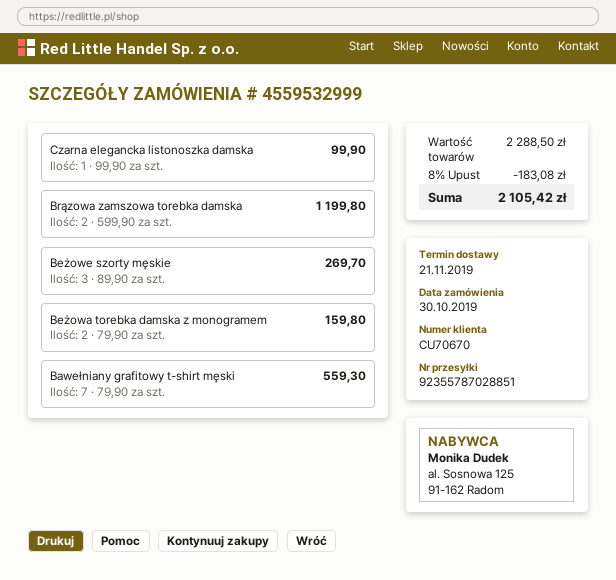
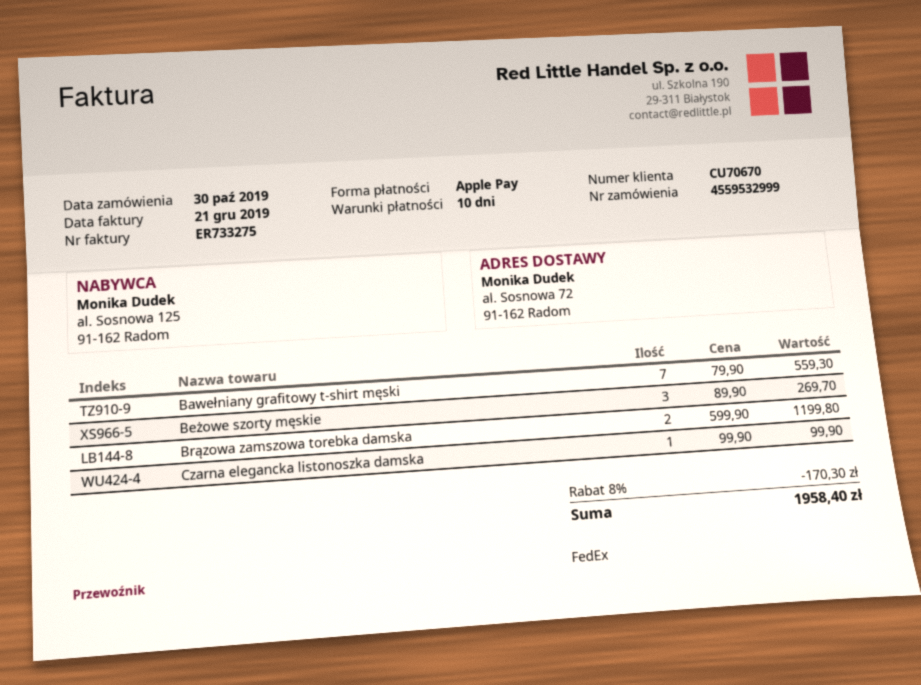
Beżowa torebka damska z monogramem: 2 x 79.90 = 159.80 -> none
discount: 8% = 183.08 -> 8% = 170.30
total: 2105.42 -> 1958.40

